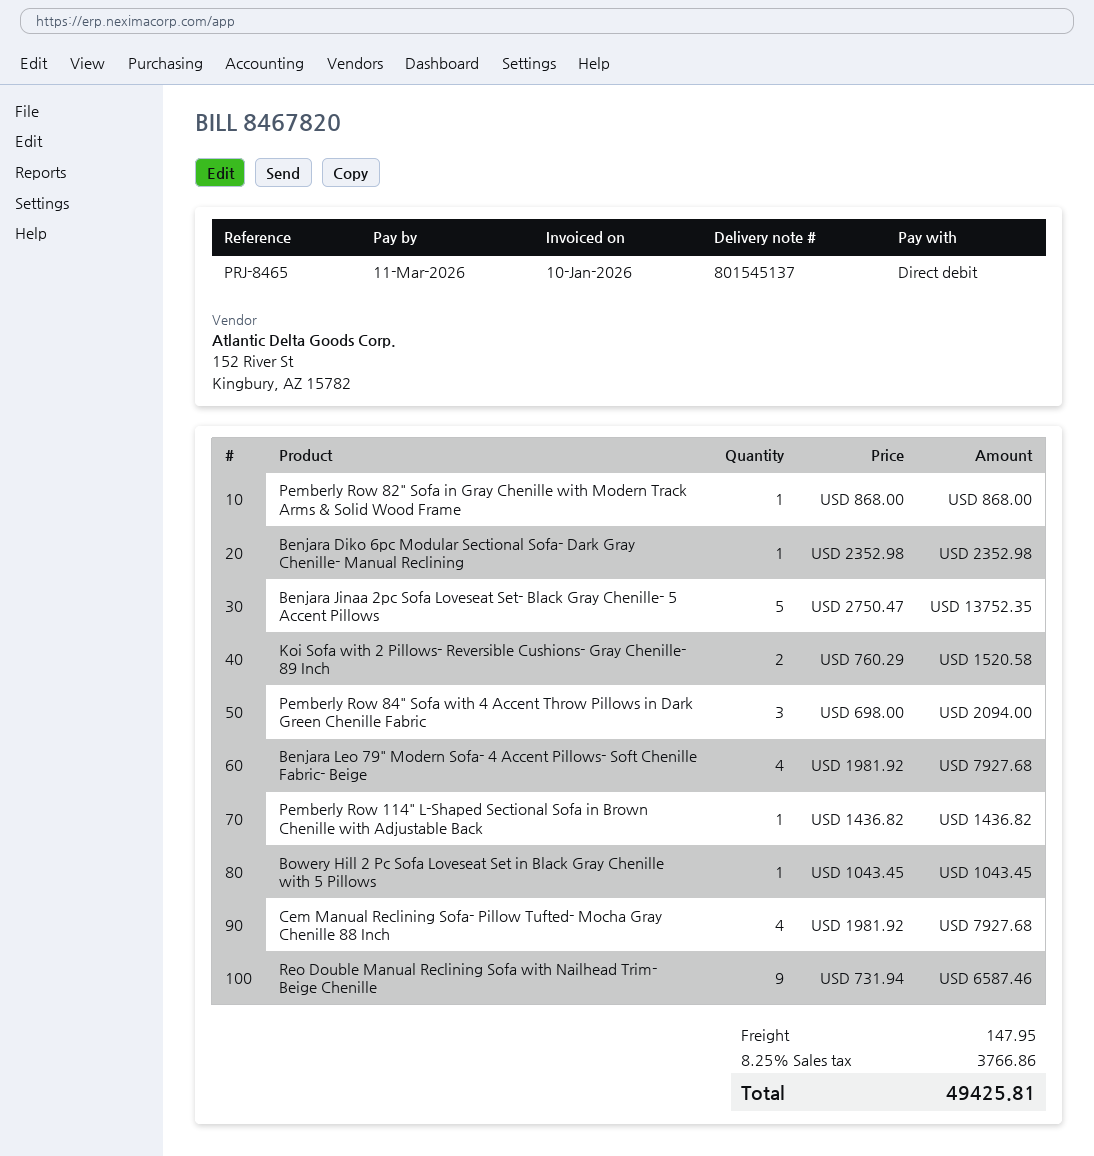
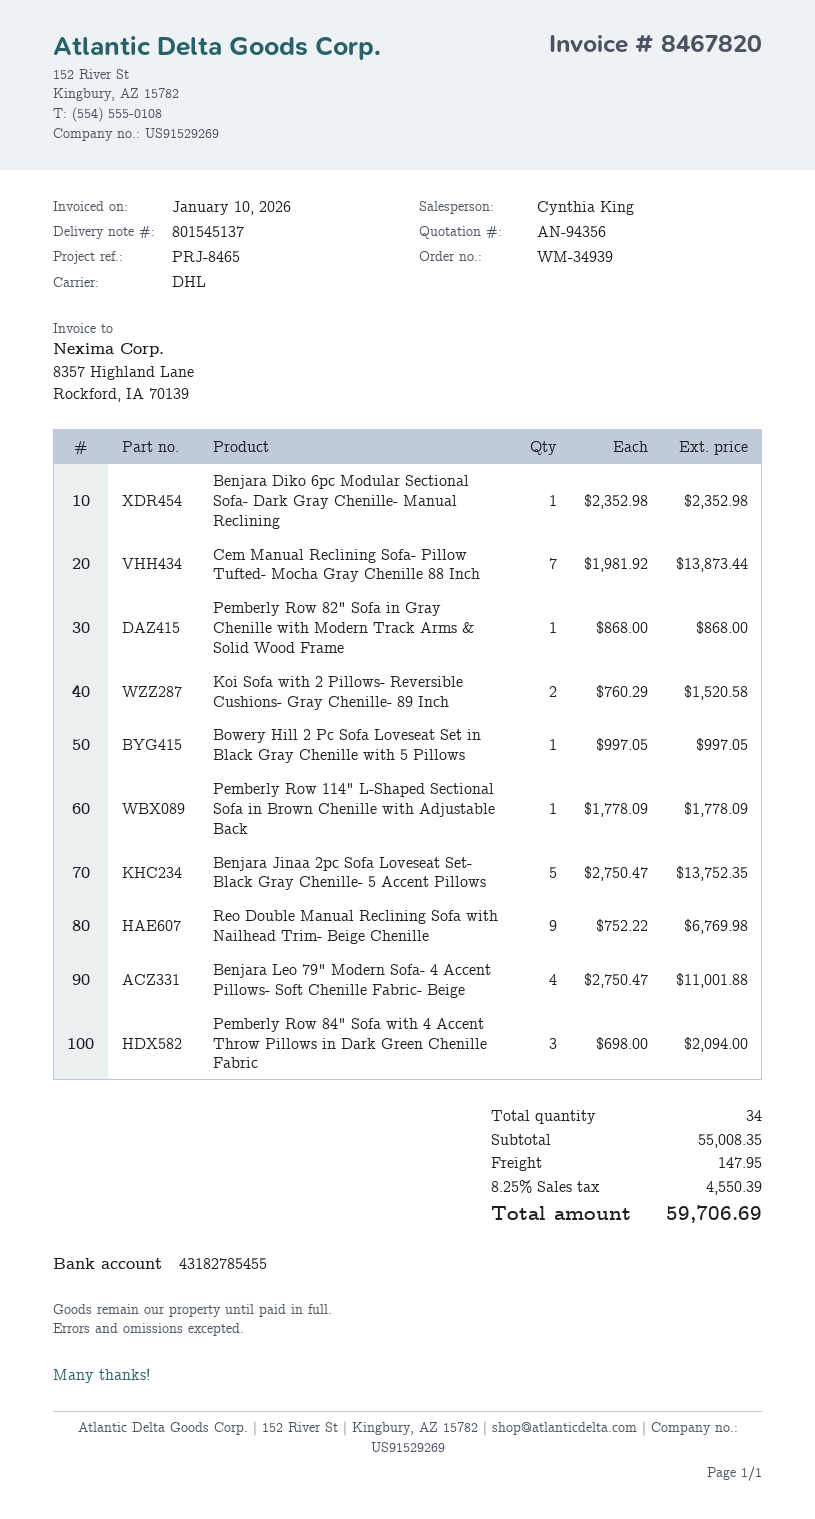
Benjara Leo 79" Modern Sofa- 4 Accent Pillows- Soft Chenille Fabric- Beige: 4 x 1981.92 = 7927.68 -> 4 x 2750.47 = 11001.88
Pemberly Row 114" L-Shaped Sectional Sofa in Brown Chenille with Adjustable Back: 1 x 1436.82 = 1436.82 -> 1 x 1778.09 = 1778.09
Bowery Hill 2 Pc Sofa Loveseat Set in Black Gray Chenille with 5 Pillows: 1 x 1043.45 = 1043.45 -> 1 x 997.05 = 997.05
Cem Manual Reclining Sofa- Pillow Tufted- Mocha Gray Chenille 88 Inch: 4 x 1981.92 = 7927.68 -> 7 x 1981.92 = 13873.44
Reo Double Manual Reclining Sofa with Nailhead Trim- Beige Chenille: 9 x 731.94 = 6587.46 -> 9 x 752.22 = 6769.98
tax: 8.25% = 3766.86 -> 8.25% = 4550.39
total: 49425.81 -> 59706.69

